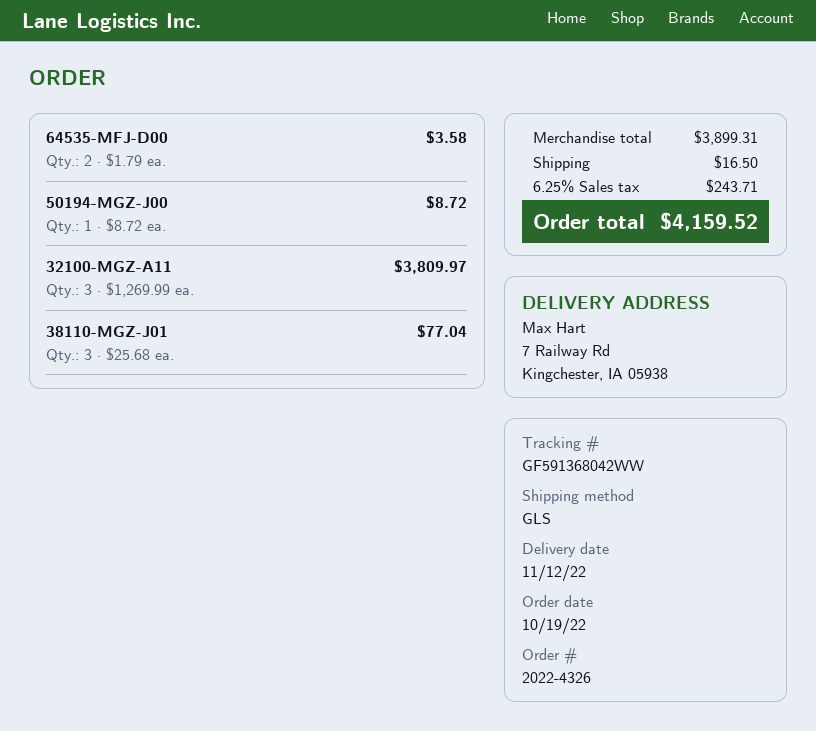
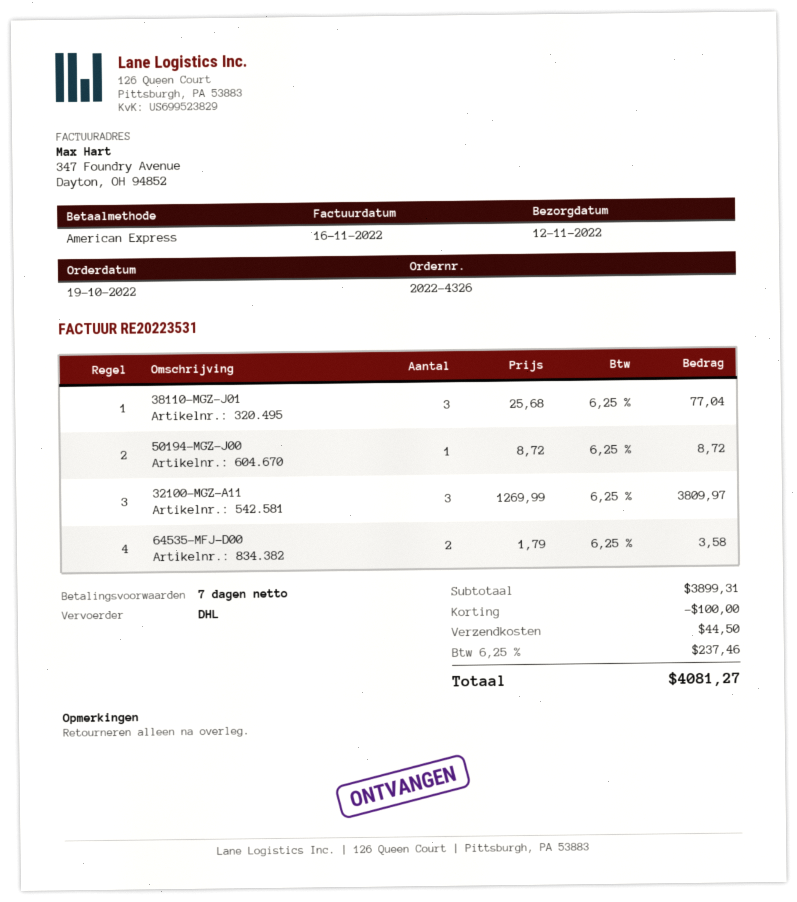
shipping method: GLS -> DHL
discount: none -> 100.00
shipping: 16.50 -> 44.50
tax: 6.25% = 243.71 -> 6.25% = 237.46
total: 4159.52 -> 4081.27

